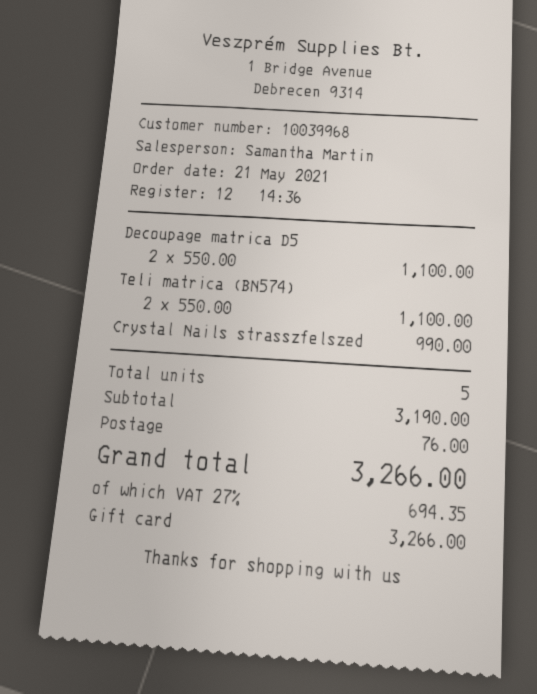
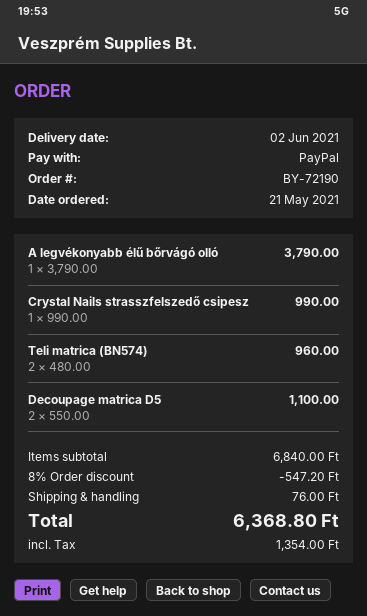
payment method: gift card -> PayPal
Teli matrica (BN574): 2 x 550.00 = 1100.00 -> 2 x 480.00 = 960.00
A legvékonyabb élű bőrvágó olló: none -> 1 x 3790.00 = 3790.00
subtotal: 3190.00 -> 6840.00
discount: none -> 8% = 547.20
tax: 694.35 -> 1354.00
total: 3266.00 -> 6368.80

